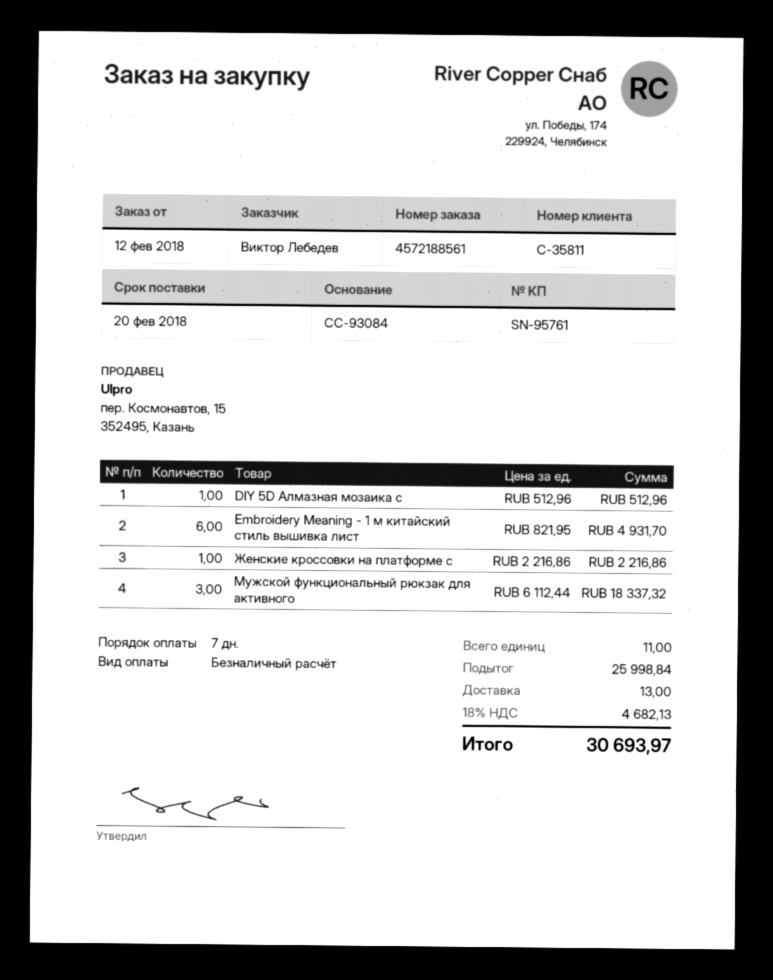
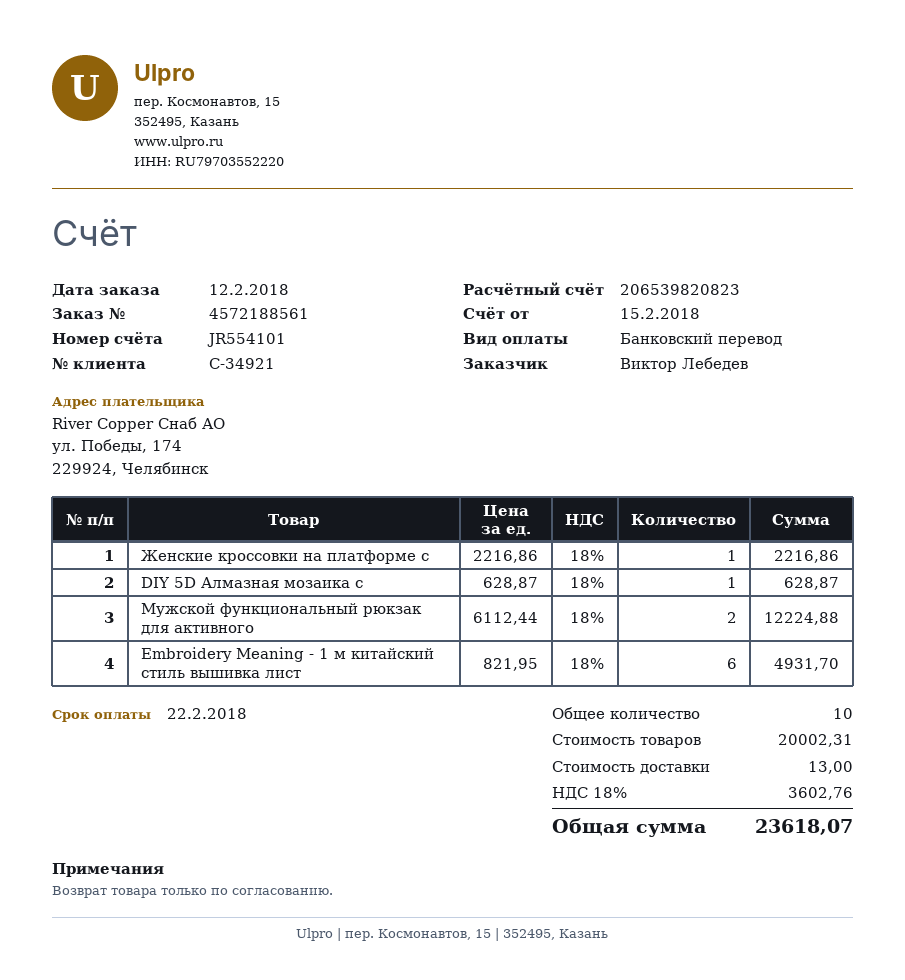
customer number: C-35811 -> C-34921
DIY 5D Алмазная мозаика с: 1 x 512.96 = 512.96 -> 1 x 628.87 = 628.87
Мужской функциональный рюкзак для активного: 3 x 6112.44 = 18337.32 -> 2 x 6112.44 = 12224.88
total quantity: 11 -> 10
subtotal: 25998.84 -> 20002.31
tax: 18% = 4682.13 -> 18% = 3602.76
total: 30693.97 -> 23618.07

